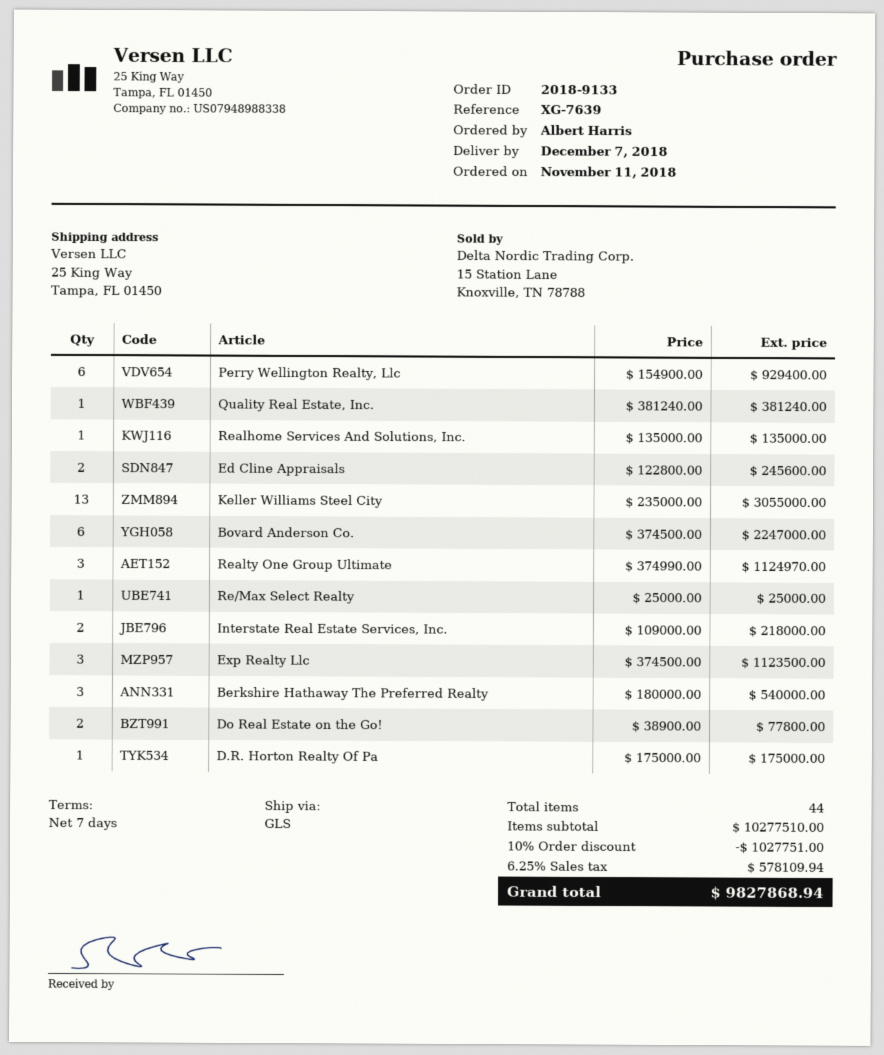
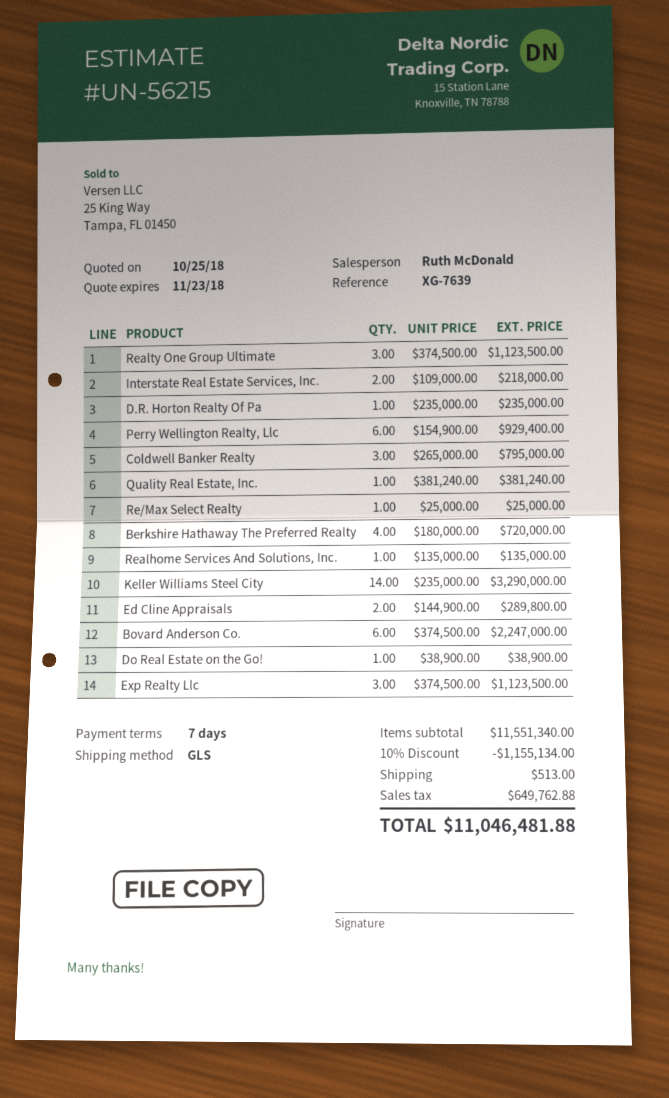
Ed Cline Appraisals: 2 x 122800.00 = 245600.00 -> 2 x 144900.00 = 289800.00
Keller Williams Steel City: 13 x 235000.00 = 3055000.00 -> 14 x 235000.00 = 3290000.00
Realty One Group Ultimate: 3 x 374990.00 = 1124970.00 -> 3 x 374500.00 = 1123500.00
Berkshire Hathaway The Preferred Realty: 3 x 180000.00 = 540000.00 -> 4 x 180000.00 = 720000.00
Do Real Estate on the Go!: 2 x 38900.00 = 77800.00 -> 1 x 38900.00 = 38900.00
D.R. Horton Realty Of Pa: 1 x 175000.00 = 175000.00 -> 1 x 235000.00 = 235000.00
Coldwell Banker Realty: none -> 3 x 265000.00 = 795000.00
subtotal: 10277510.00 -> 11551340.00
discount: 10% = 1027751.00 -> 10% = 1155134.00
shipping: none -> 513.00
tax: 578109.94 -> 649762.88
total: 9827868.94 -> 11046481.88

